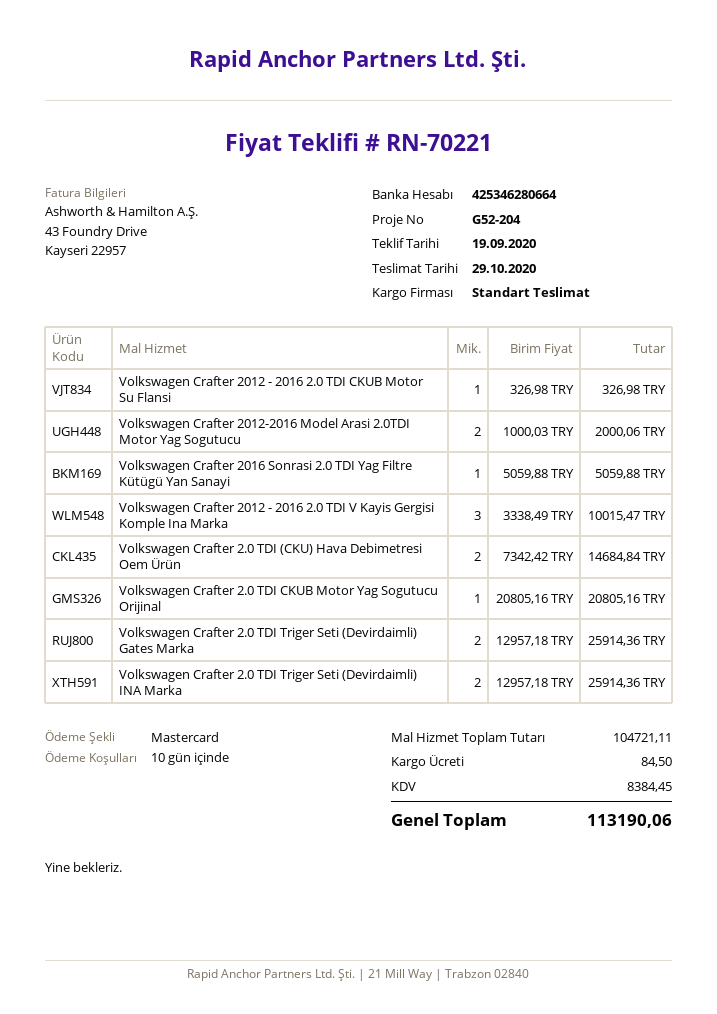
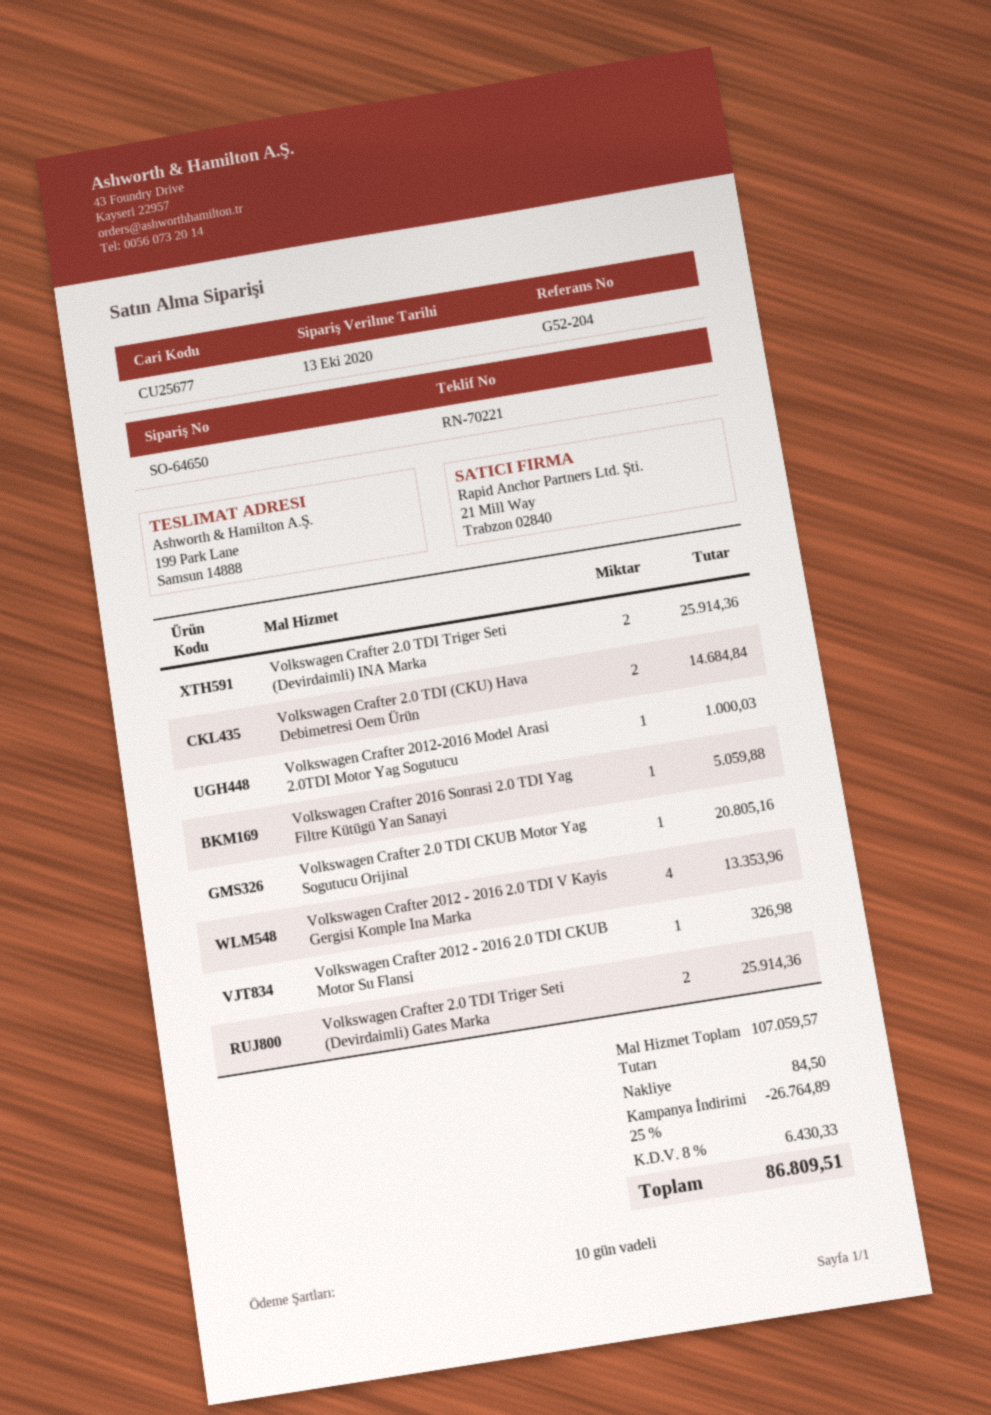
Volkswagen Crafter 2012-2016 Model Arasi 2.0TDI Motor Yag Sogutucu: 2 for 2000.06 -> 1 for 1000.03
Volkswagen Crafter 2012 - 2016 2.0 TDI V Kayis Gergisi Komple Ina Marka: 3 for 10015.47 -> 4 for 13353.96
subtotal: 104721.11 -> 107059.57
discount: none -> 25% = 26764.89
tax: 8384.45 -> 6430.33
total: 113190.06 -> 86809.51

